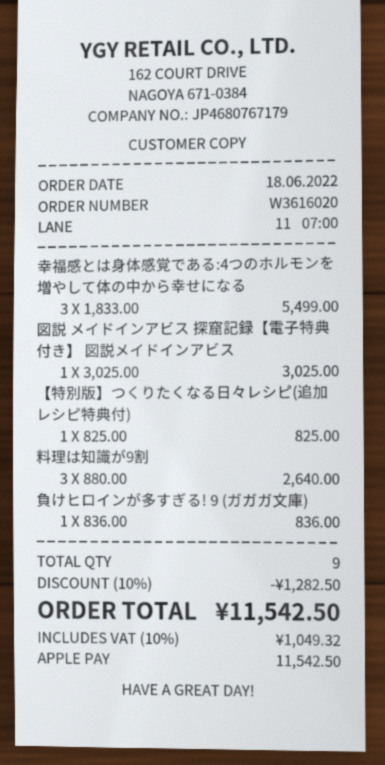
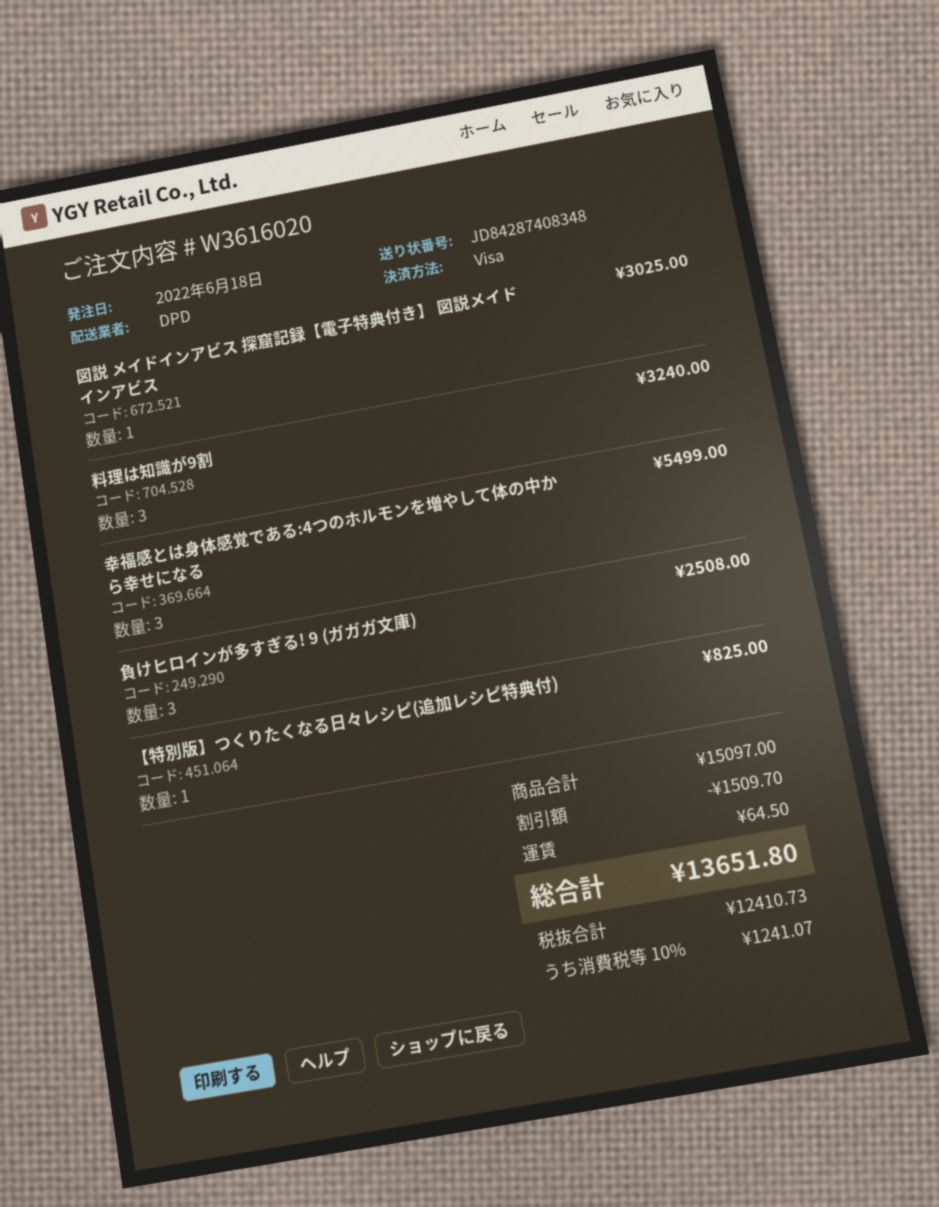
payment method: Apple Pay -> Visa
料理は知識が9割: 3 for 2640.00 -> 3 for 3240.00
負けヒロインが多すぎる! 9 (ガガガ文庫): 1 for 836.00 -> 3 for 2508.00
discount: 1282.50 -> 1509.70
shipping: none -> 64.50
tax: 10% = 1049.32 -> 10% = 1241.07
total: 11542.50 -> 13651.80

